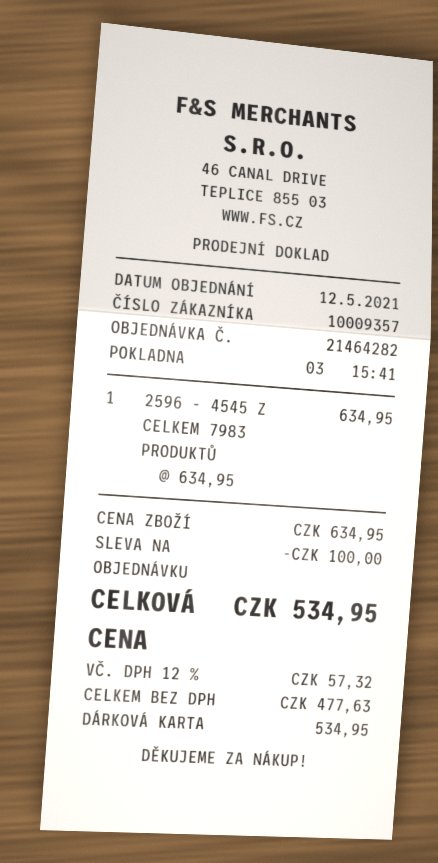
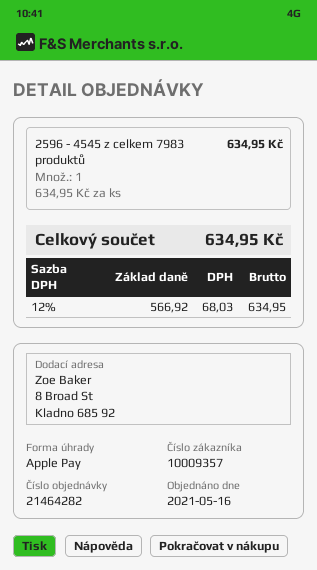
order date: 2021-05-12 -> 2021-05-16
payment method: gift card -> Apple Pay
discount: 100.00 -> none
net: 477.63 -> 566.92
tax: 12% = 57.32 -> 12% = 68.03
total: 534.95 -> 634.95

